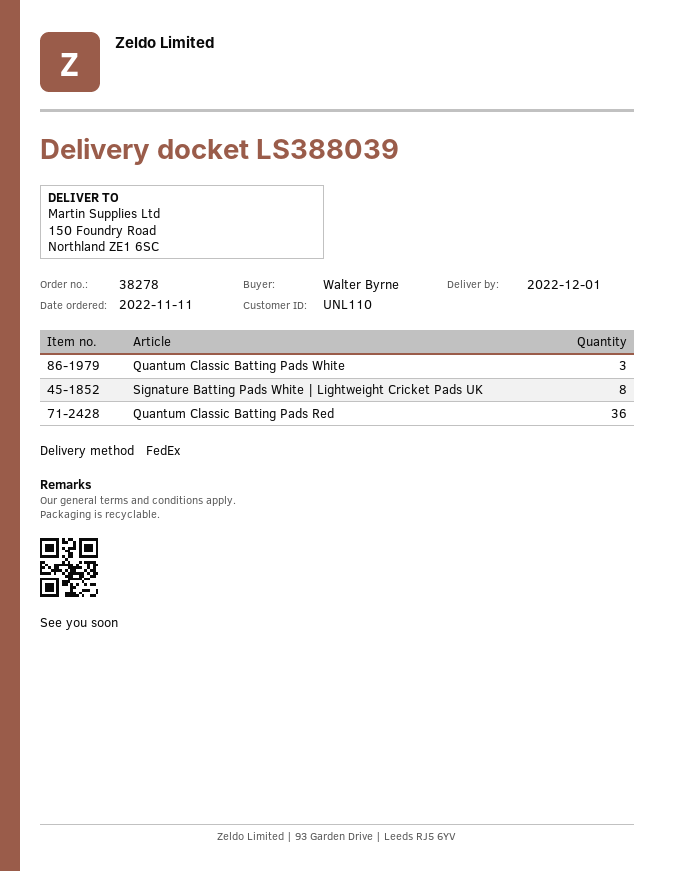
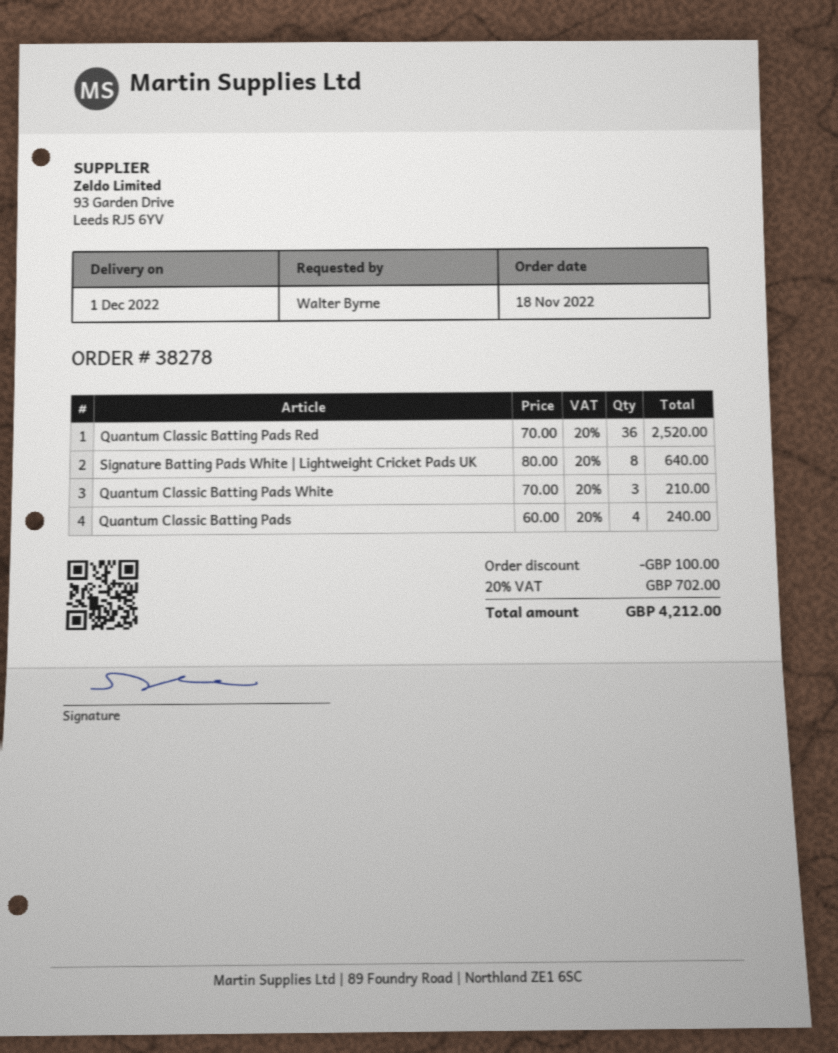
order date: 2022-11-11 -> 2022-11-18
Quantum Classic Batting Pads: none -> 4

